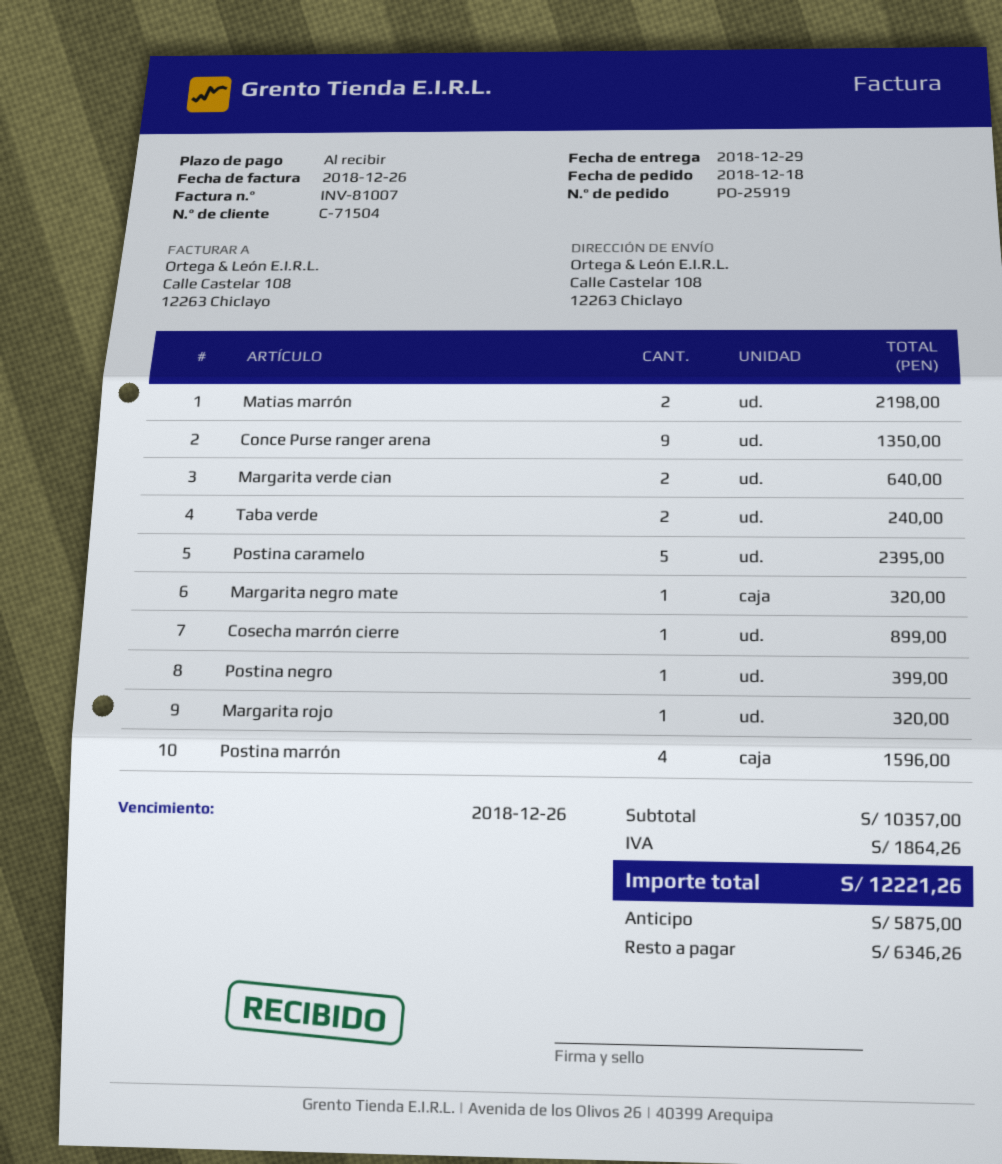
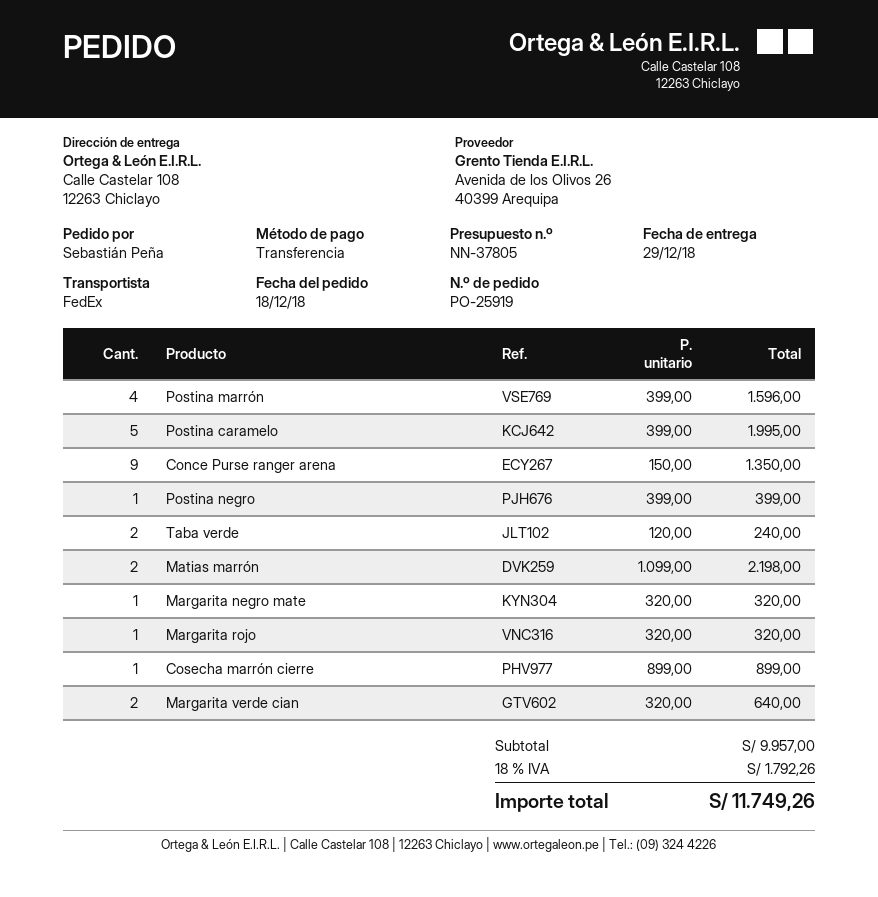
Postina caramelo: 5 for 2395.00 -> 5 for 1995.00
subtotal: 10357.00 -> 9957.00
tax: 1864.26 -> 1792.26
total: 12221.26 -> 11749.26

